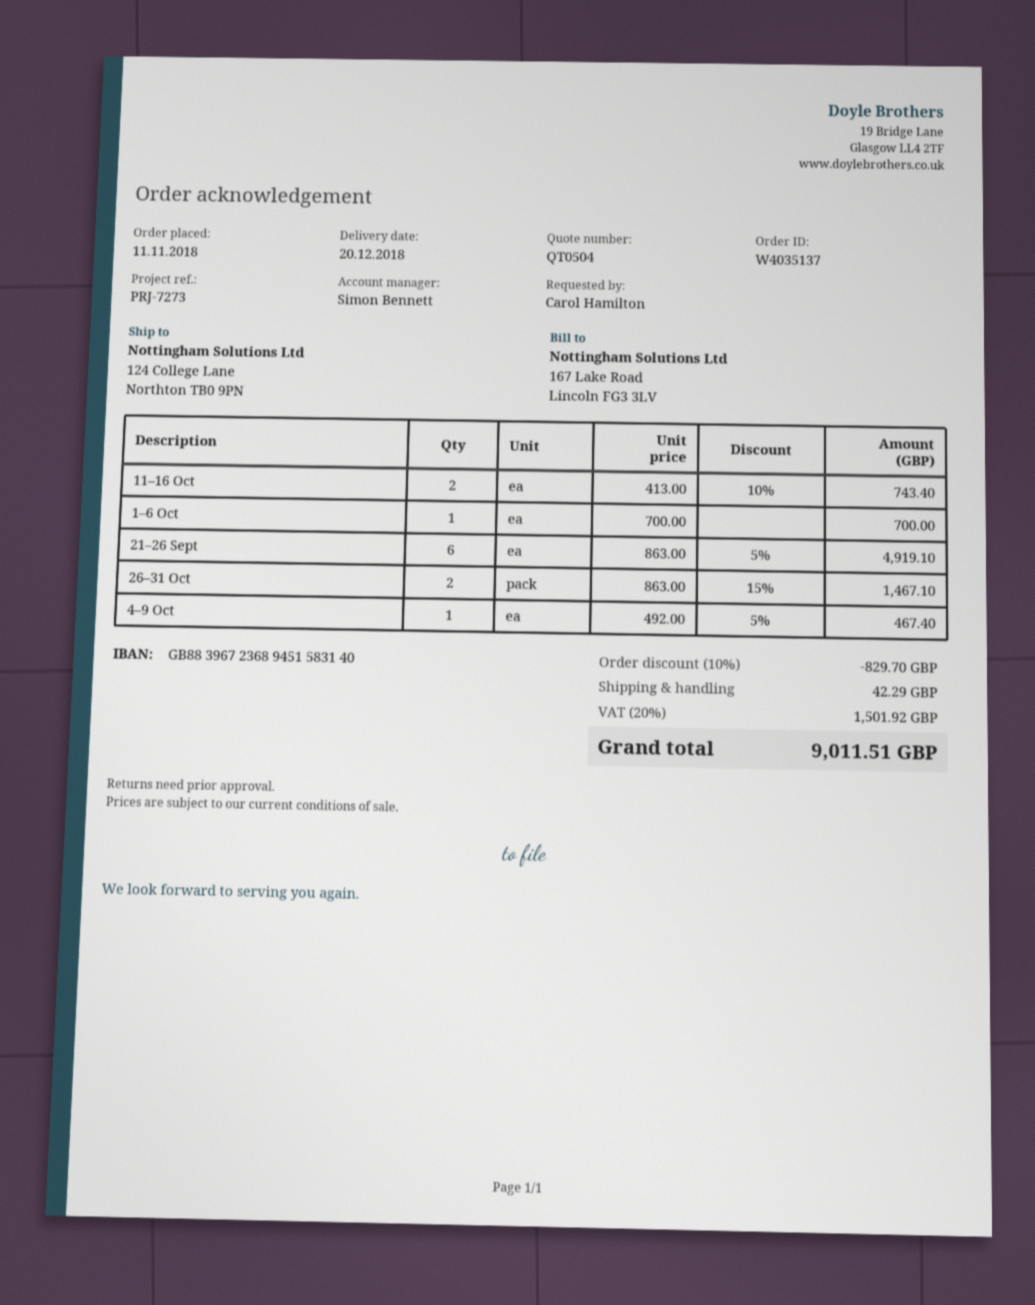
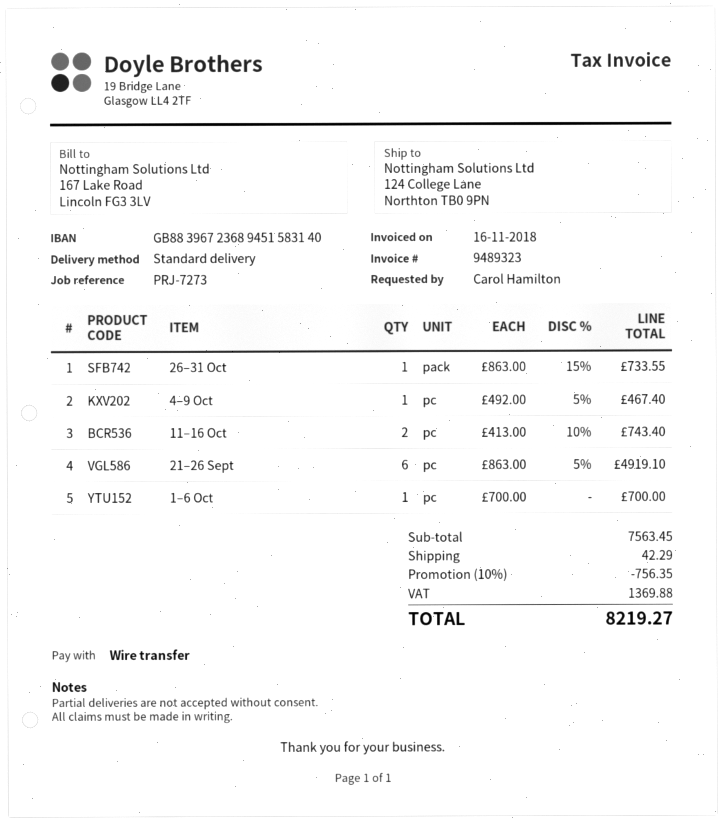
26–31 Oct: 2 x 863.00 - 15% = 1467.10 -> 1 x 863.00 - 15% = 733.55
discount: 10% = 829.70 -> 10% = 756.35
tax: 1501.92 -> 1369.88
total: 9011.51 -> 8219.27

